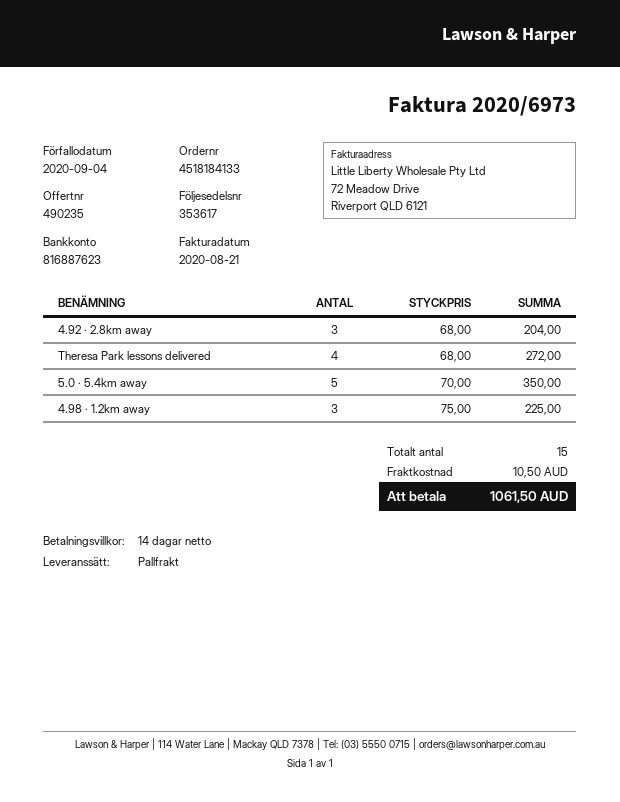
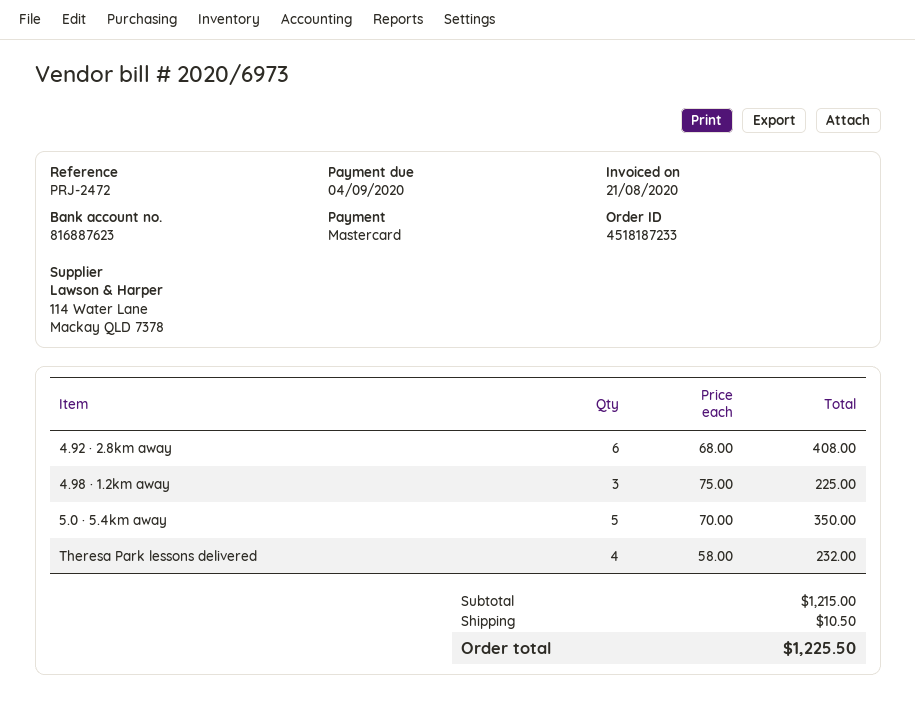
order number: 4518184133 -> 4518187233
4.92 · 2.8km away: 3 x 68.00 = 204.00 -> 6 x 68.00 = 408.00
Theresa Park lessons delivered: 4 x 68.00 = 272.00 -> 4 x 58.00 = 232.00
total: 1061.50 -> 1225.50

